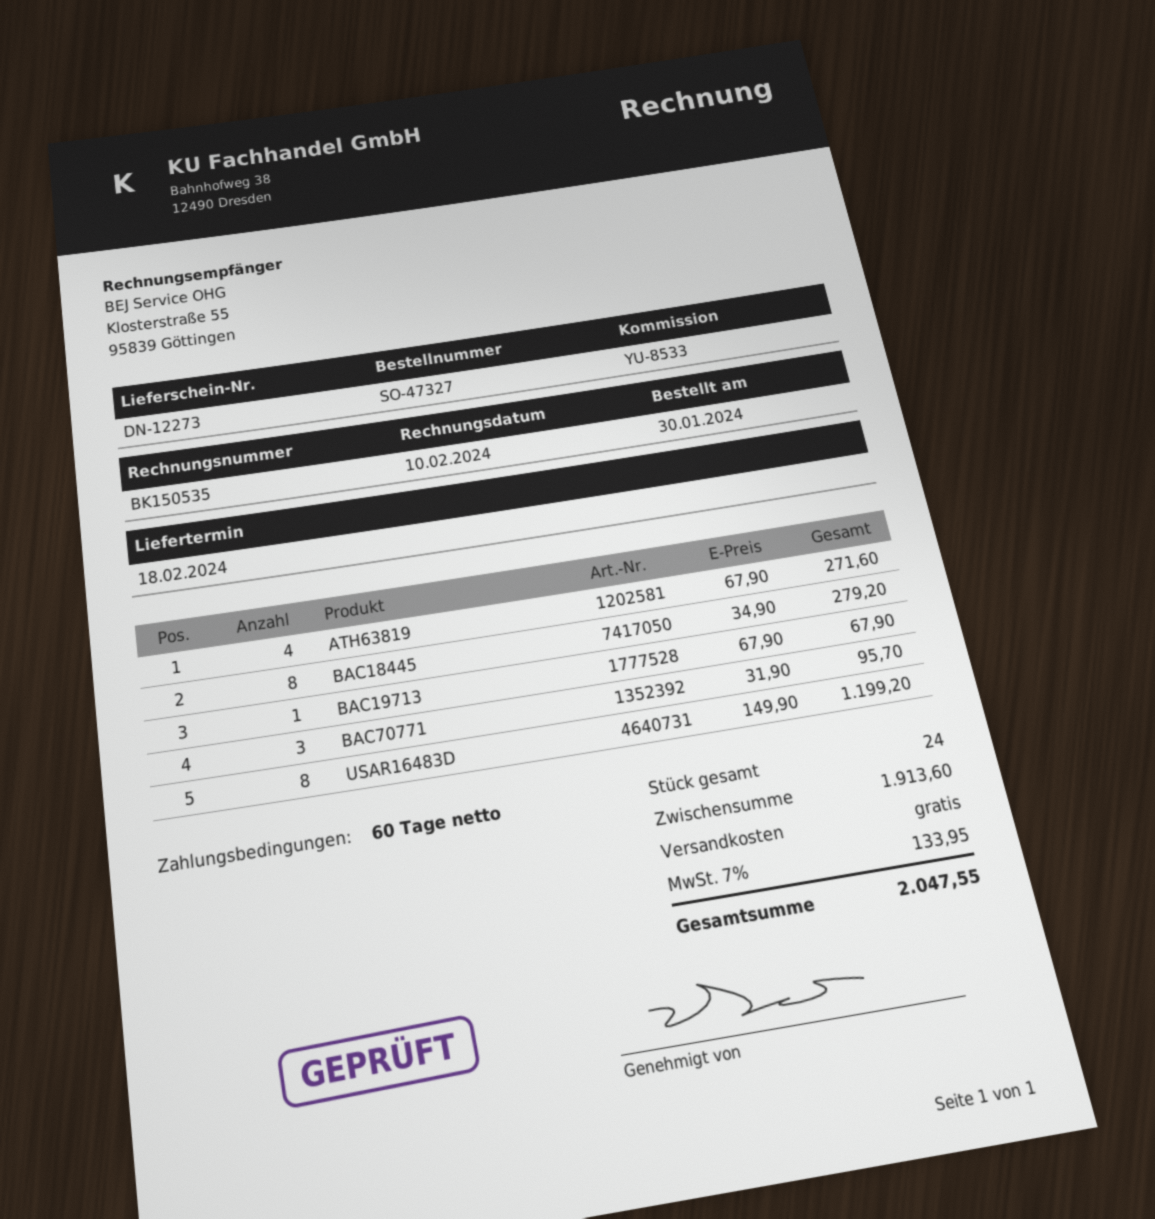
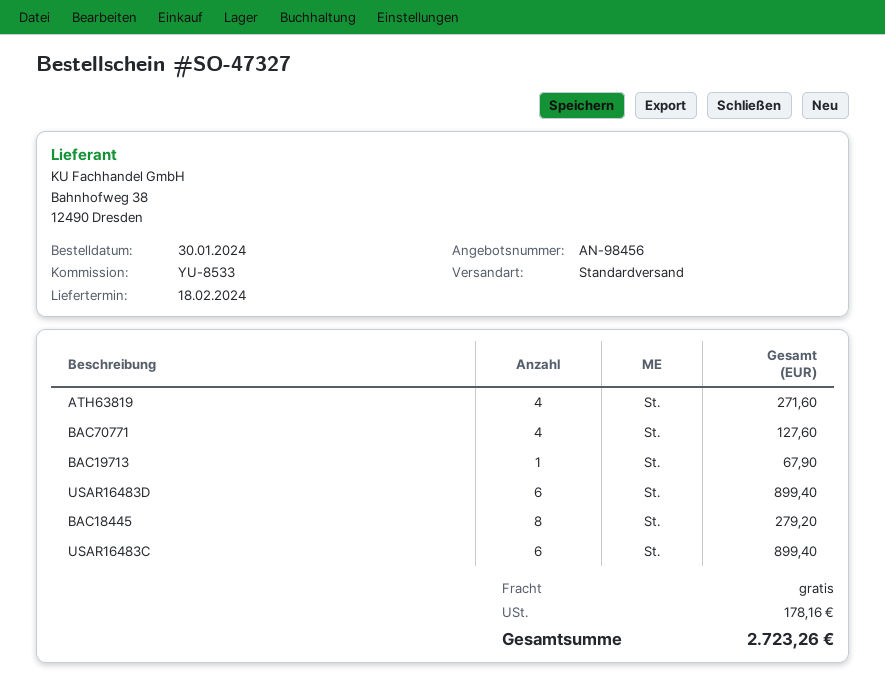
BAC70771: 3 for 95.70 -> 4 for 127.60
USAR16483D: 8 for 1199.20 -> 6 for 899.40
USAR16483C: none -> 6 for 899.40
tax: 133.95 -> 178.16
total: 2047.55 -> 2723.26

